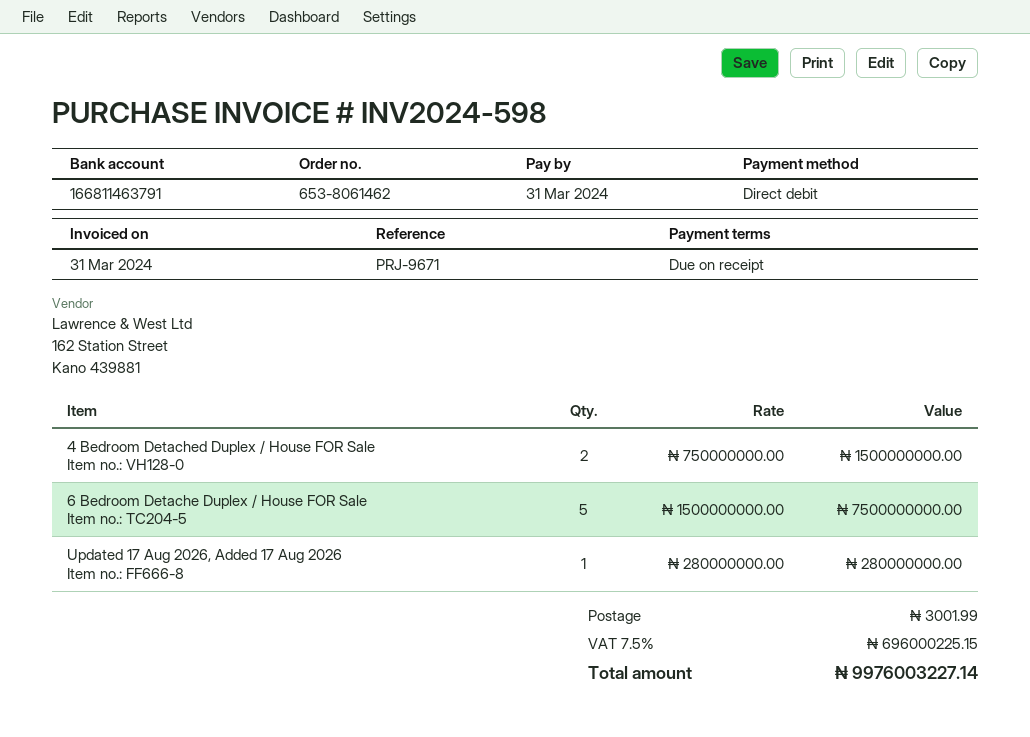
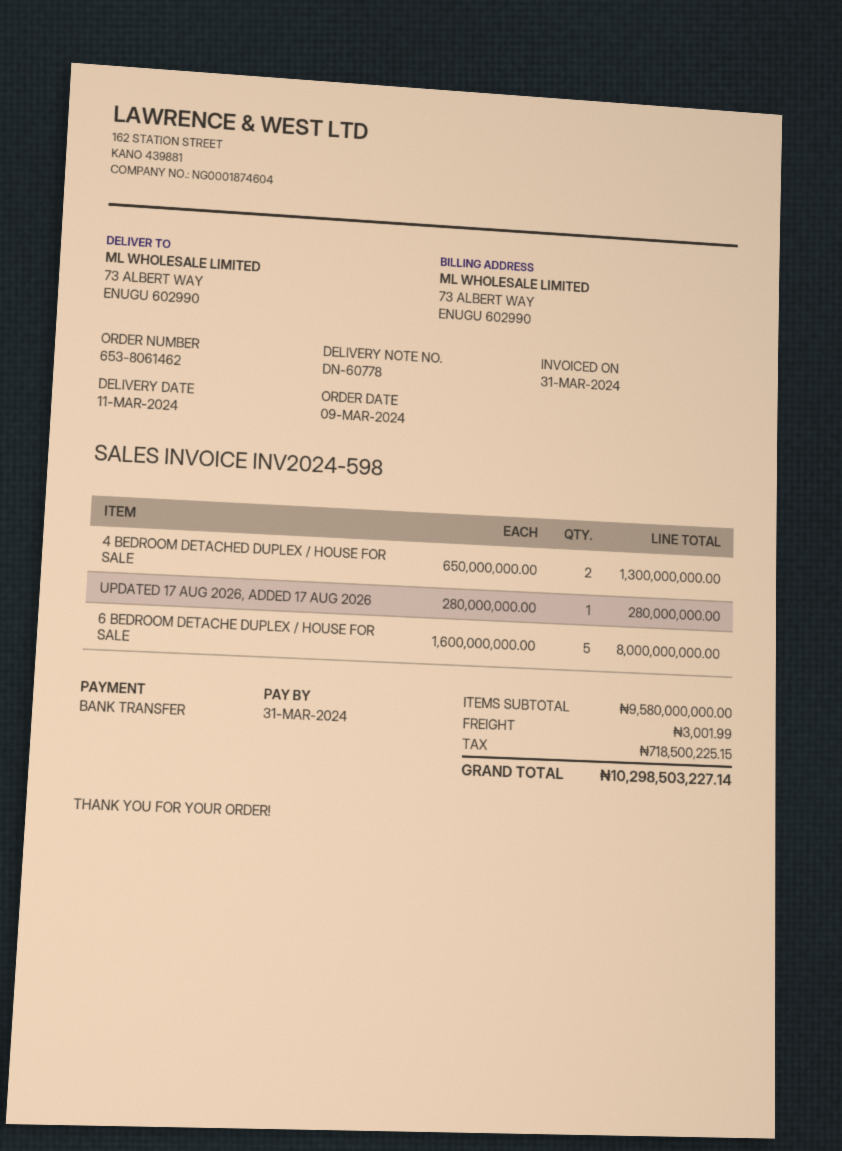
payment method: direct debit -> bank transfer
4 Bedroom Detached Duplex / House FOR Sale: 2 x 750000000.00 = 1500000000.00 -> 2 x 650000000.00 = 1300000000.00
6 Bedroom Detache Duplex / House FOR Sale: 5 x 1500000000.00 = 7500000000.00 -> 5 x 1600000000.00 = 8000000000.00
tax: 696000225.15 -> 718500225.15
total: 9976003227.14 -> 10298503227.14

